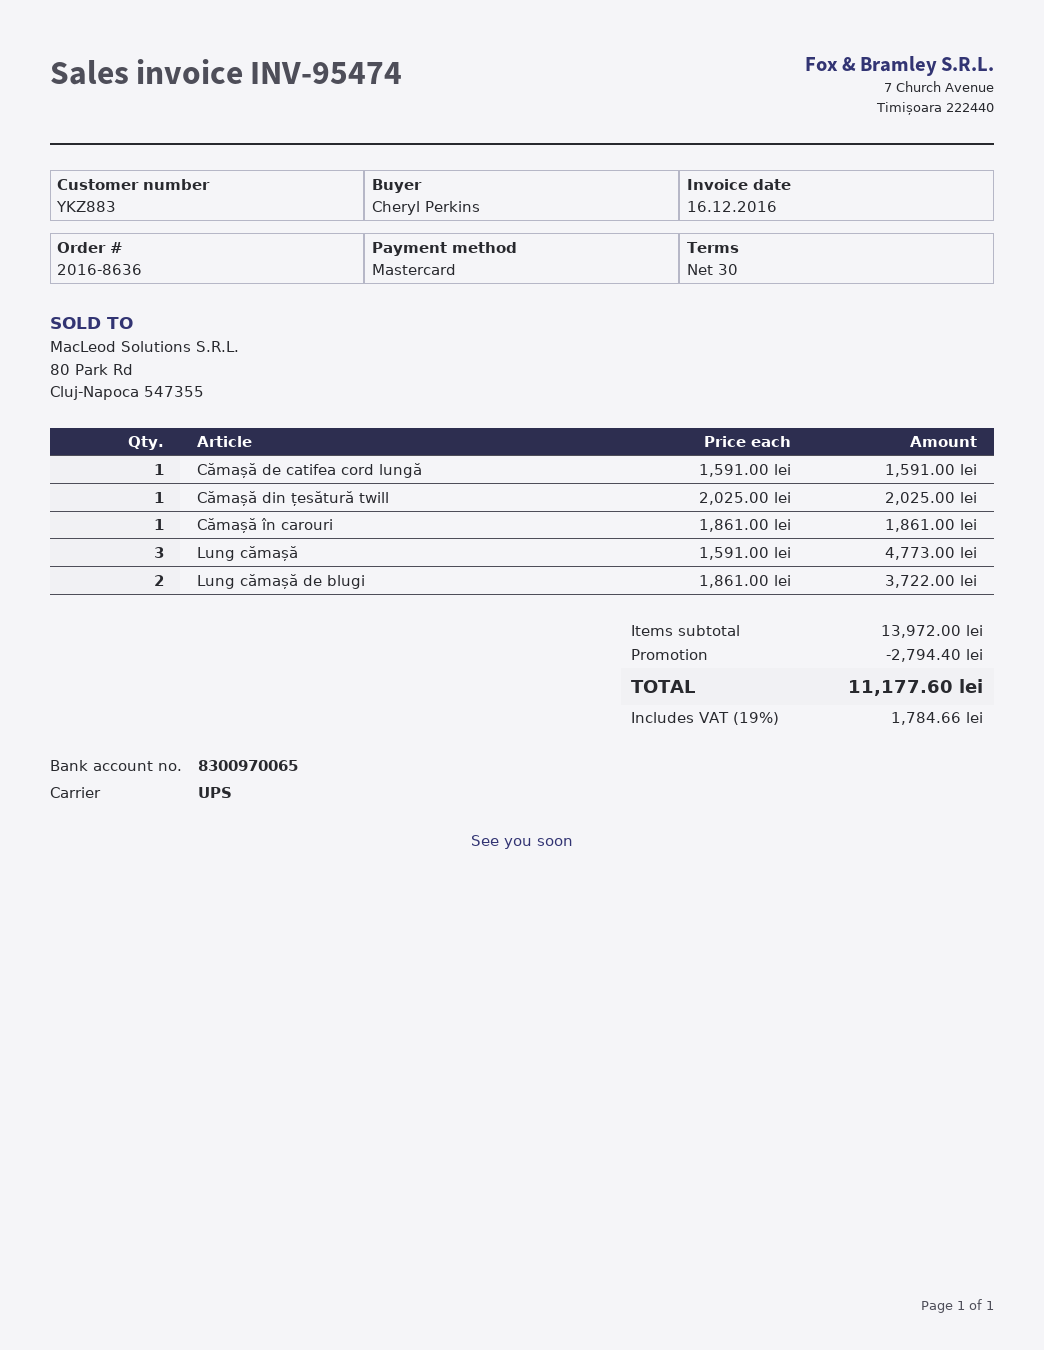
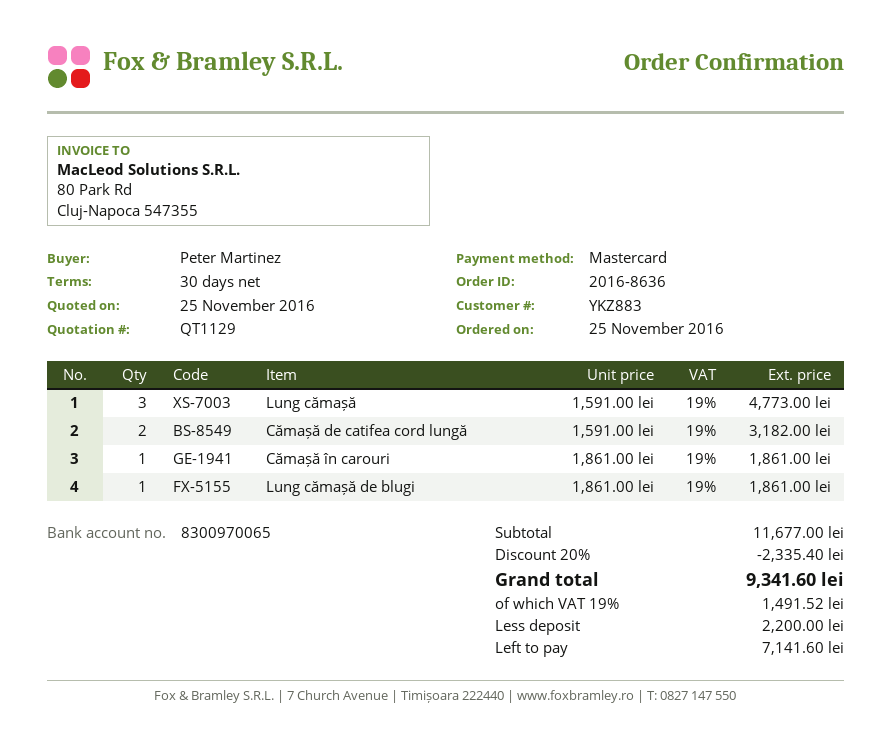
ordered by: Cheryl Perkins -> Peter Martinez
Cămașă de catifea cord lungă: 1 x 1591.00 = 1591.00 -> 2 x 1591.00 = 3182.00
Cămașă din țesătură twill: 1 x 2025.00 = 2025.00 -> none
Lung cămașă de blugi: 2 x 1861.00 = 3722.00 -> 1 x 1861.00 = 1861.00
subtotal: 13972.00 -> 11677.00
discount: 2794.40 -> 2335.40
tax: 19% = 1784.66 -> 19% = 1491.52
total: 11177.60 -> 9341.60

